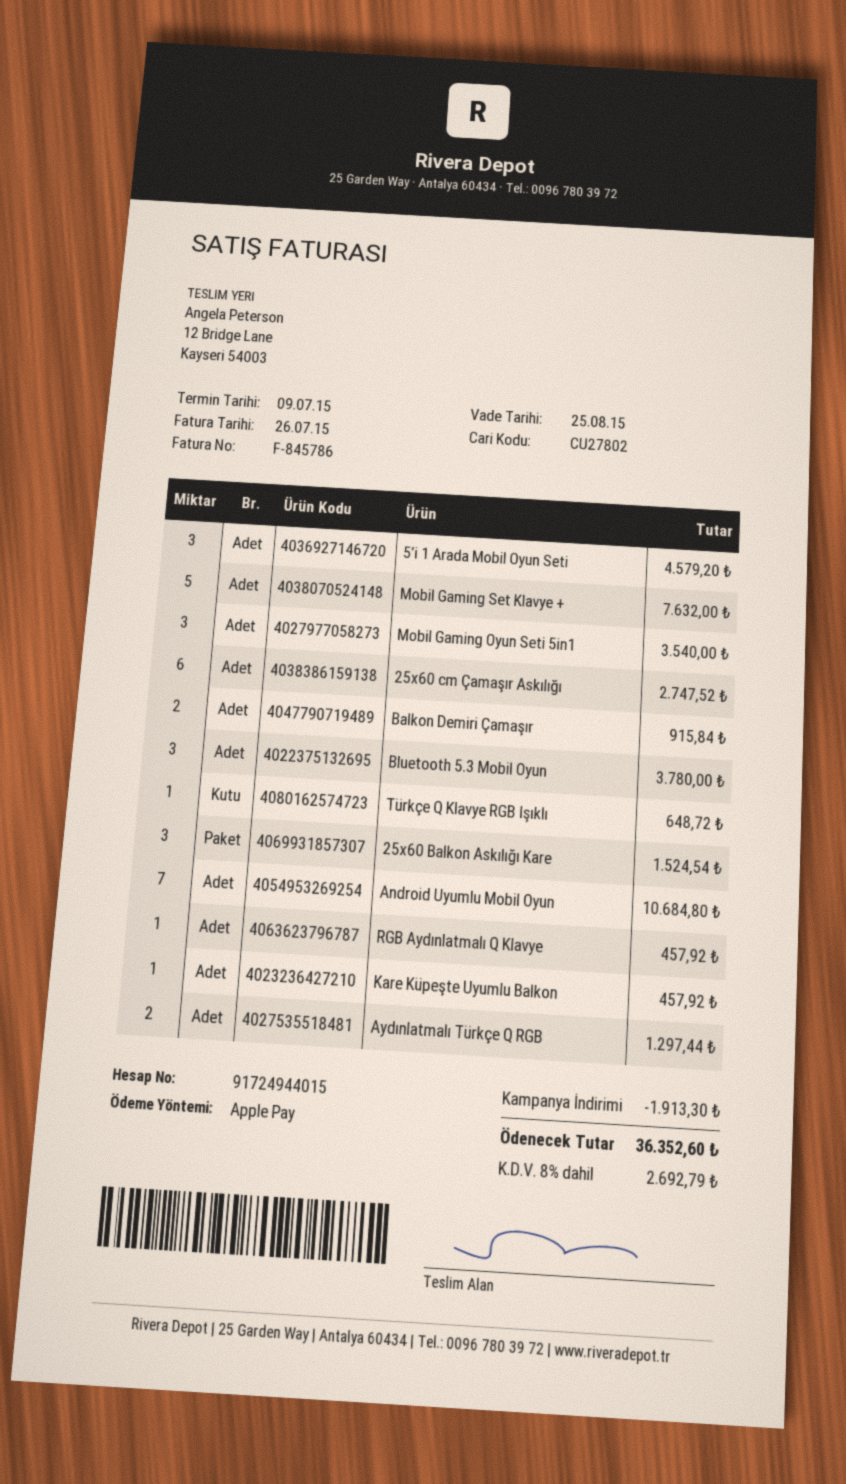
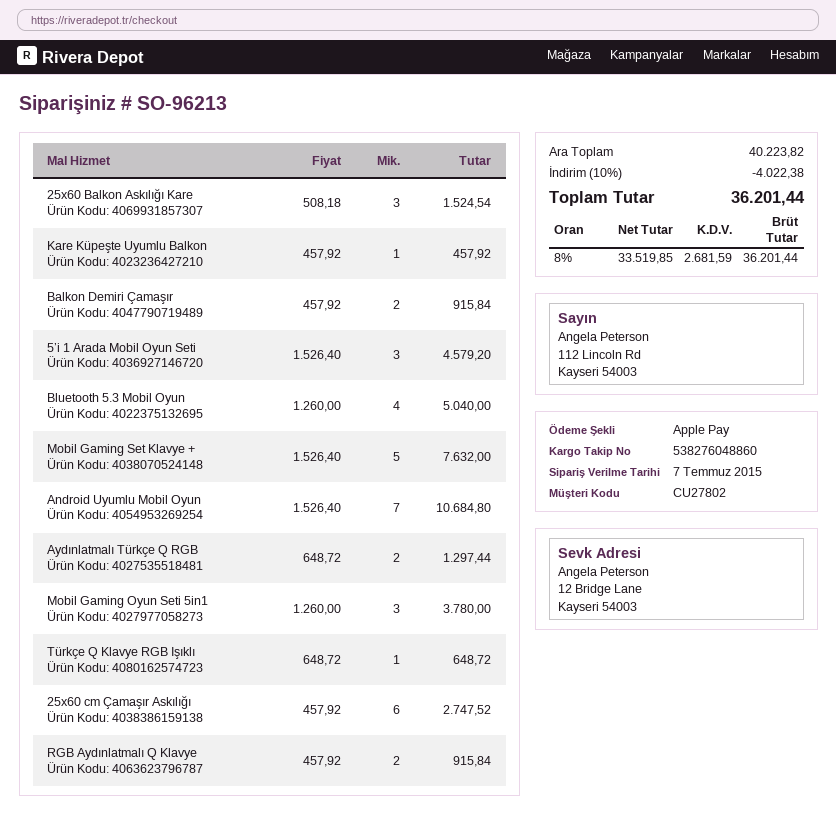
Mobil Gaming Oyun Seti 5in1: 3 for 3540.00 -> 3 for 3780.00
Bluetooth 5.3 Mobil Oyun: 3 for 3780.00 -> 4 for 5040.00
RGB Aydınlatmalı Q Klavye: 1 for 457.92 -> 2 for 915.84
discount: 1913.30 -> 4022.38
tax: 8% = 2692.79 -> 8% = 2681.59
total: 36352.60 -> 36201.44

